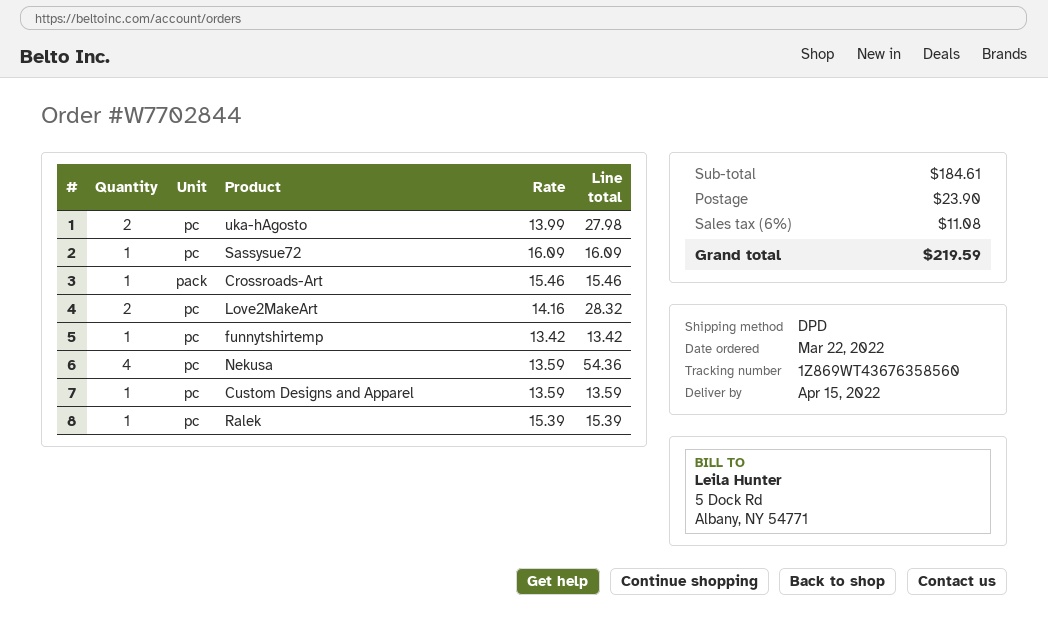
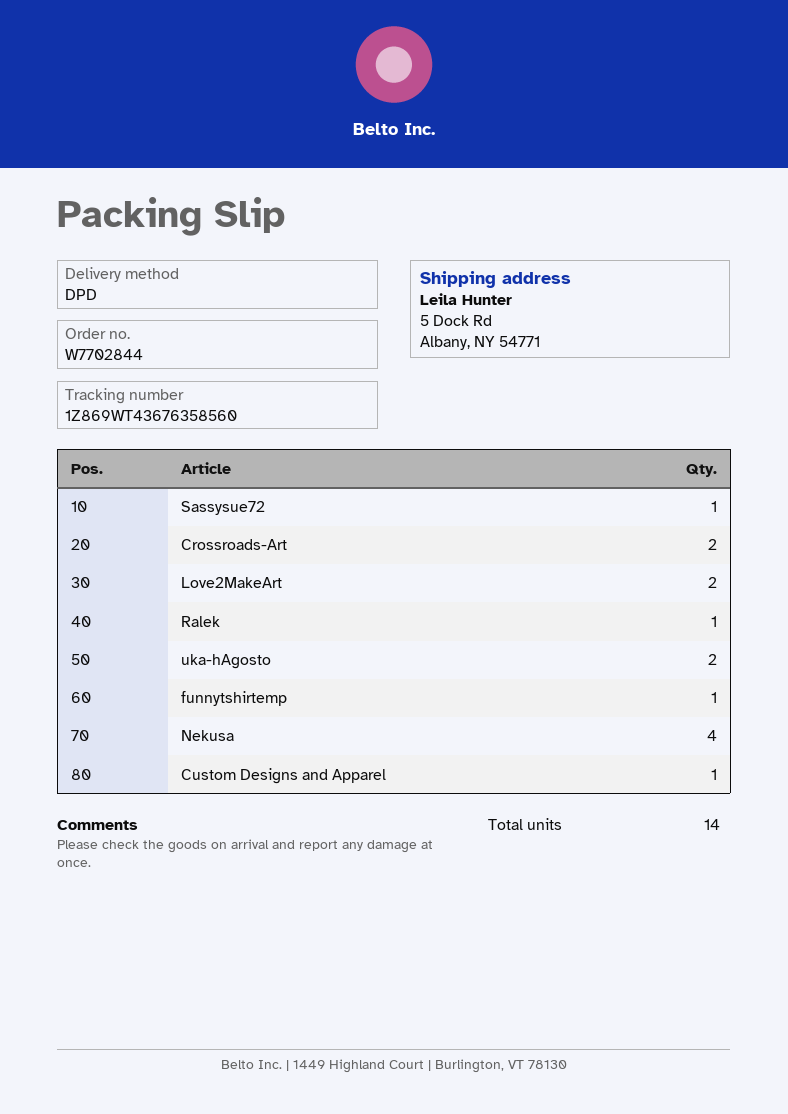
Crossroads-Art: 1 -> 2

